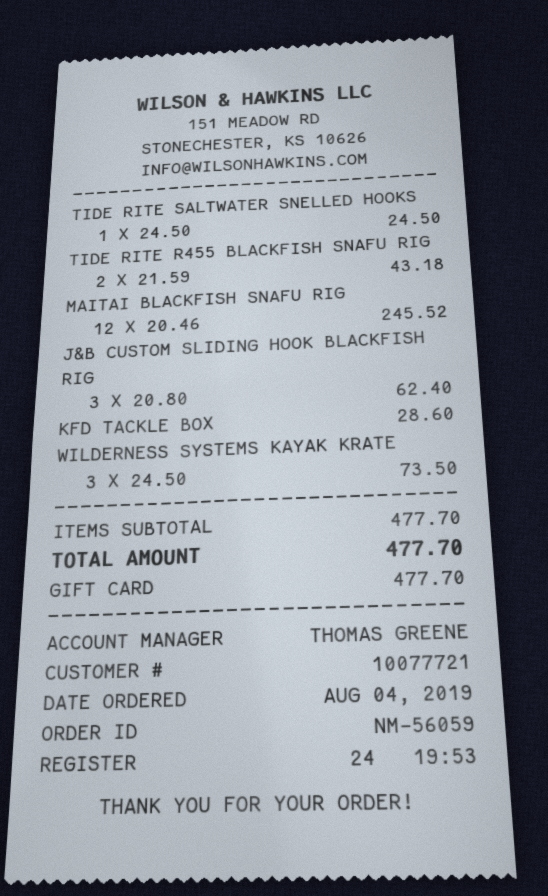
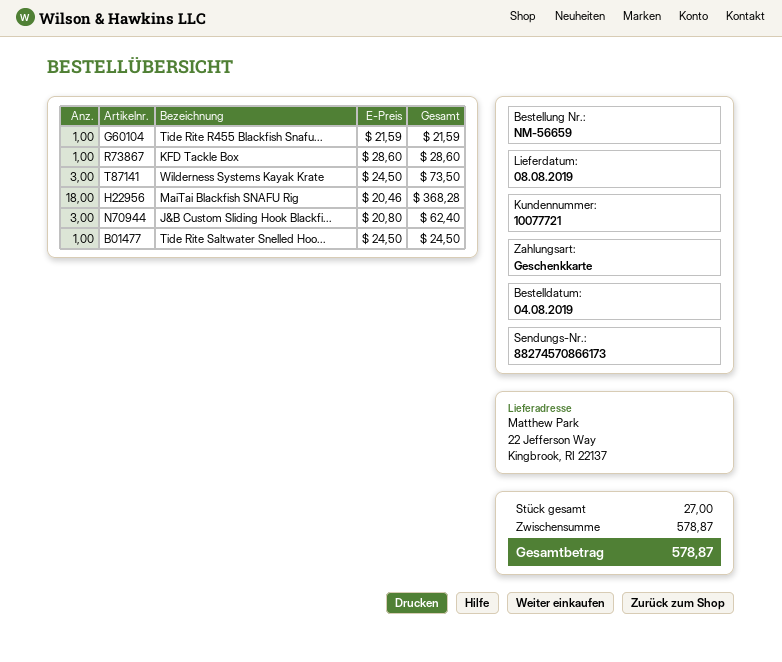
order number: NM-56059 -> NM-56659
TIDE RITE R455 BLACKFISH SNAFU RIG: 2 x 21.59 = 43.18 -> 1 x 21.59 = 21.59
MAITAI BLACKFISH SNAFU RIG: 12 x 20.46 = 245.52 -> 18 x 20.46 = 368.28
subtotal: 477.70 -> 578.87
total: 477.70 -> 578.87

